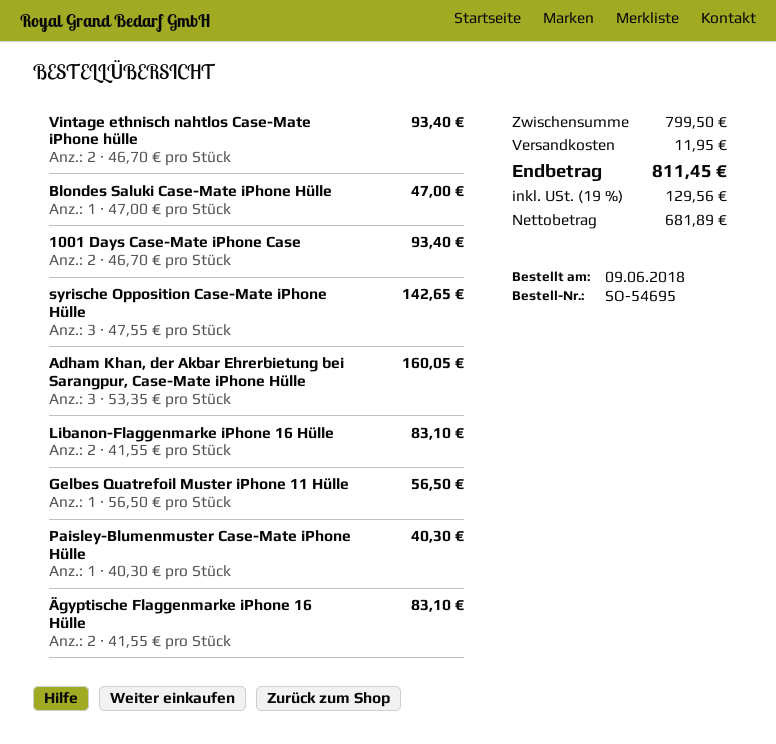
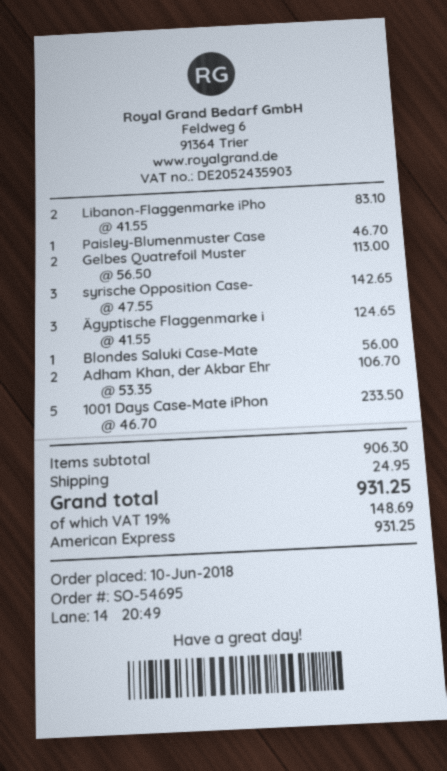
order date: 2018-06-09 -> 2018-06-10
Vintage ethnisch nahtlos Case-Mate iPhone hülle: 2 x 46.70 = 93.40 -> none
Blondes Saluki Case-Mate iPhone Hülle: 1 x 47.00 = 47.00 -> 1 x 56.00 = 56.00
1001 Days Case-Mate iPhone Case: 2 x 46.70 = 93.40 -> 5 x 46.70 = 233.50
Adham Khan, der Akbar Ehrerbietung bei Sarangpur, Case-Mate iPhone Hülle: 3 x 53.35 = 160.05 -> 2 x 53.35 = 106.70
Gelbes Quatrefoil Muster iPhone 11 Hülle: 1 x 56.50 = 56.50 -> 2 x 56.50 = 113.00
Paisley-Blumenmuster Case-Mate iPhone Hülle: 1 x 40.30 = 40.30 -> 1 x 46.70 = 46.70
Ägyptische Flaggenmarke iPhone 16 Hülle: 2 x 41.55 = 83.10 -> 3 x 41.55 = 124.65
subtotal: 799.50 -> 906.30
shipping: 11.95 -> 24.95
tax: 19% = 129.56 -> 19% = 148.69
total: 811.45 -> 931.25

